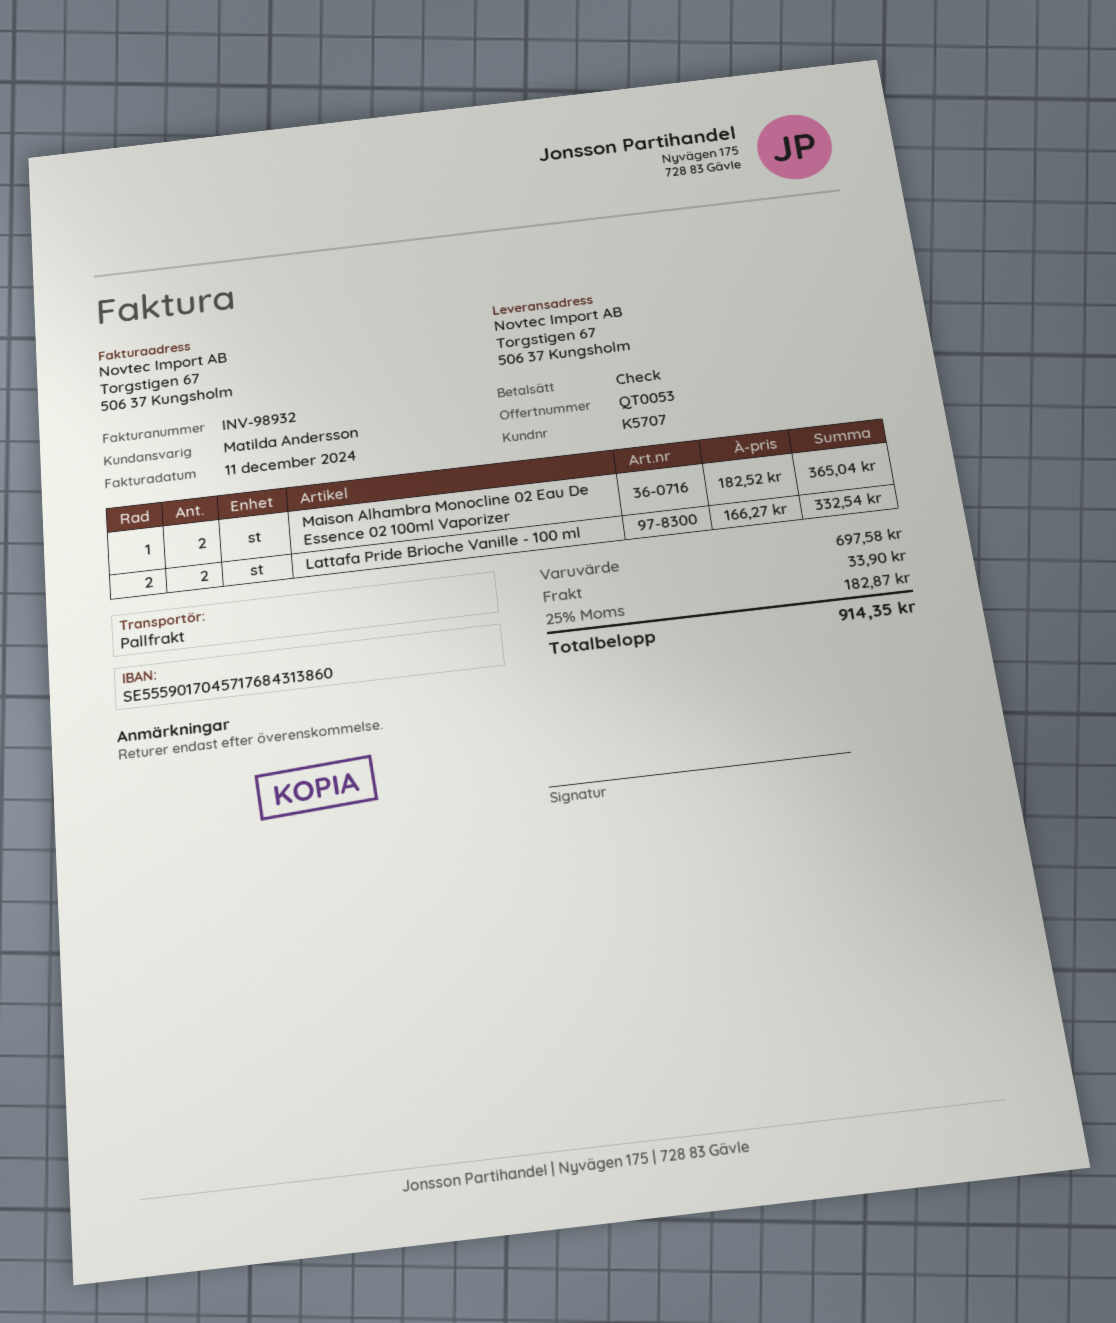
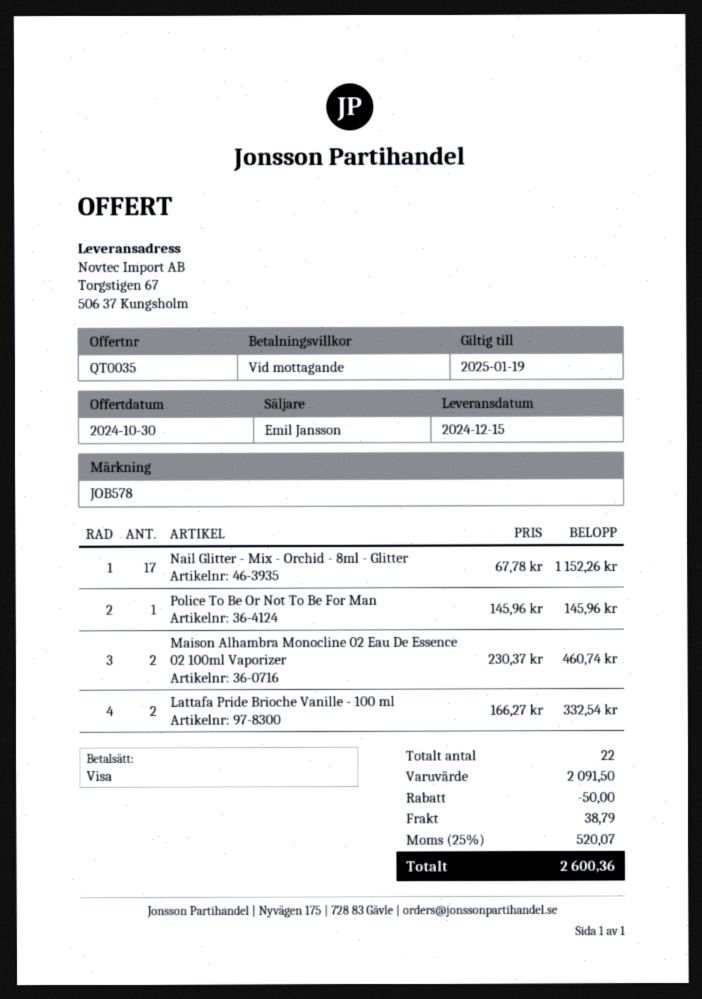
quote number: QT0053 -> QT0035
sales rep: Matilda Andersson -> Emil Jansson
payment method: cheque -> Visa
Maison Alhambra Monocline 02 Eau De Essence 02 100ml Vaporizer: 2 x 182.52 = 365.04 -> 2 x 230.37 = 460.74
Nail Glitter - Mix - Orchid - 8ml - Glitter: none -> 17 x 67.78 = 1152.26
Police To Be Or Not To Be For Man: none -> 1 x 145.96 = 145.96
subtotal: 697.58 -> 2091.50
discount: none -> 50.00
shipping: 33.90 -> 38.79
tax: 25% = 182.87 -> 25% = 520.07
total: 914.35 -> 2600.36

